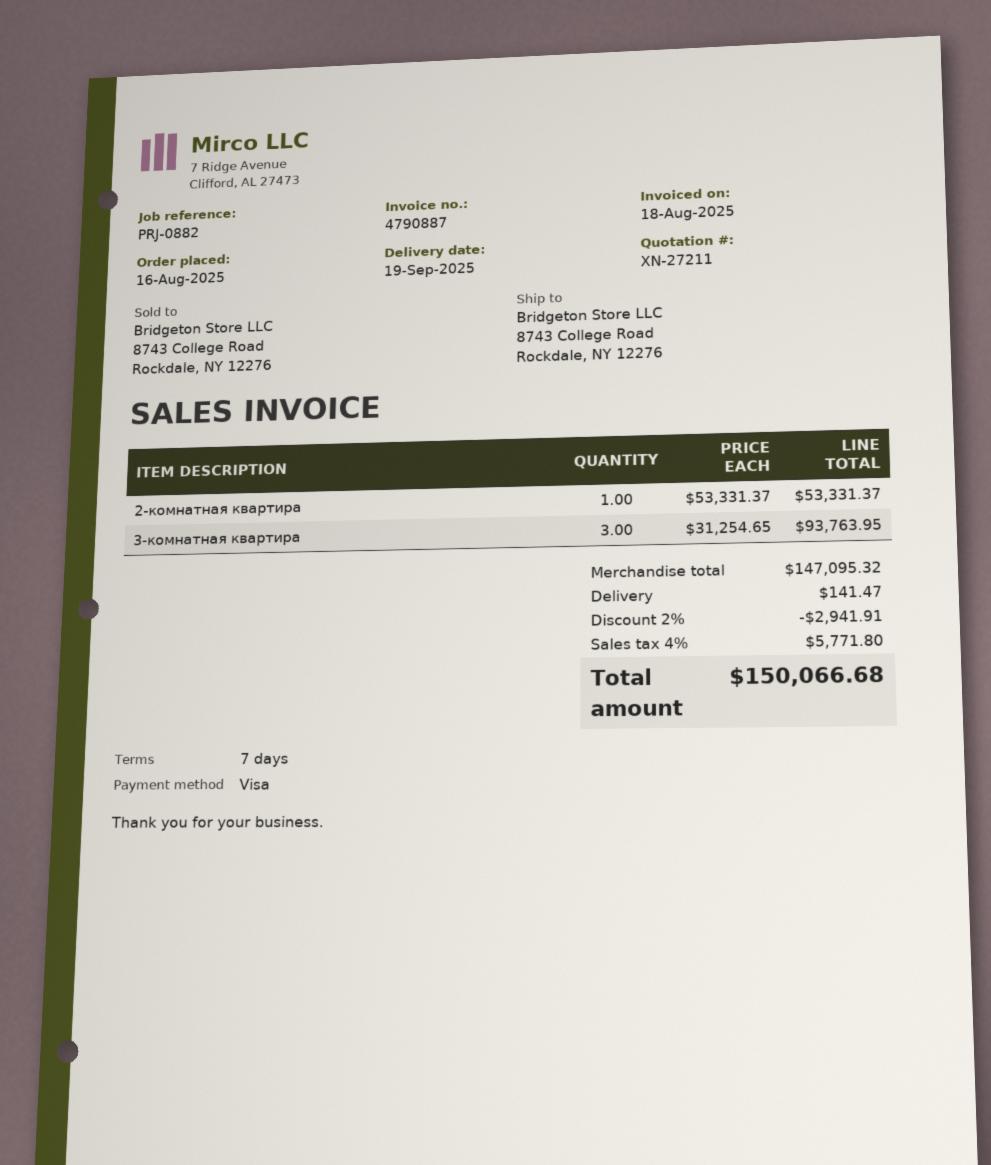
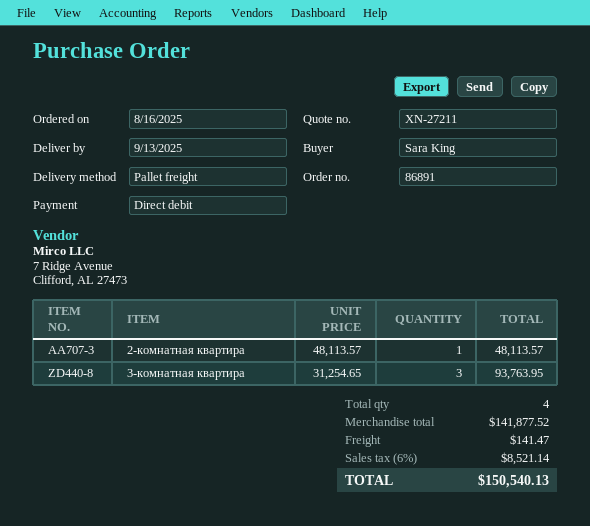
delivery date: 2025-09-19 -> 2025-09-13
payment method: Visa -> direct debit
2-комнатная квартира: 1 x 53331.37 = 53331.37 -> 1 x 48113.57 = 48113.57
subtotal: 147095.32 -> 141877.52
discount: 2% = 2941.91 -> none
tax: 4% = 5771.80 -> 6% = 8521.14
total: 150066.68 -> 150540.13

